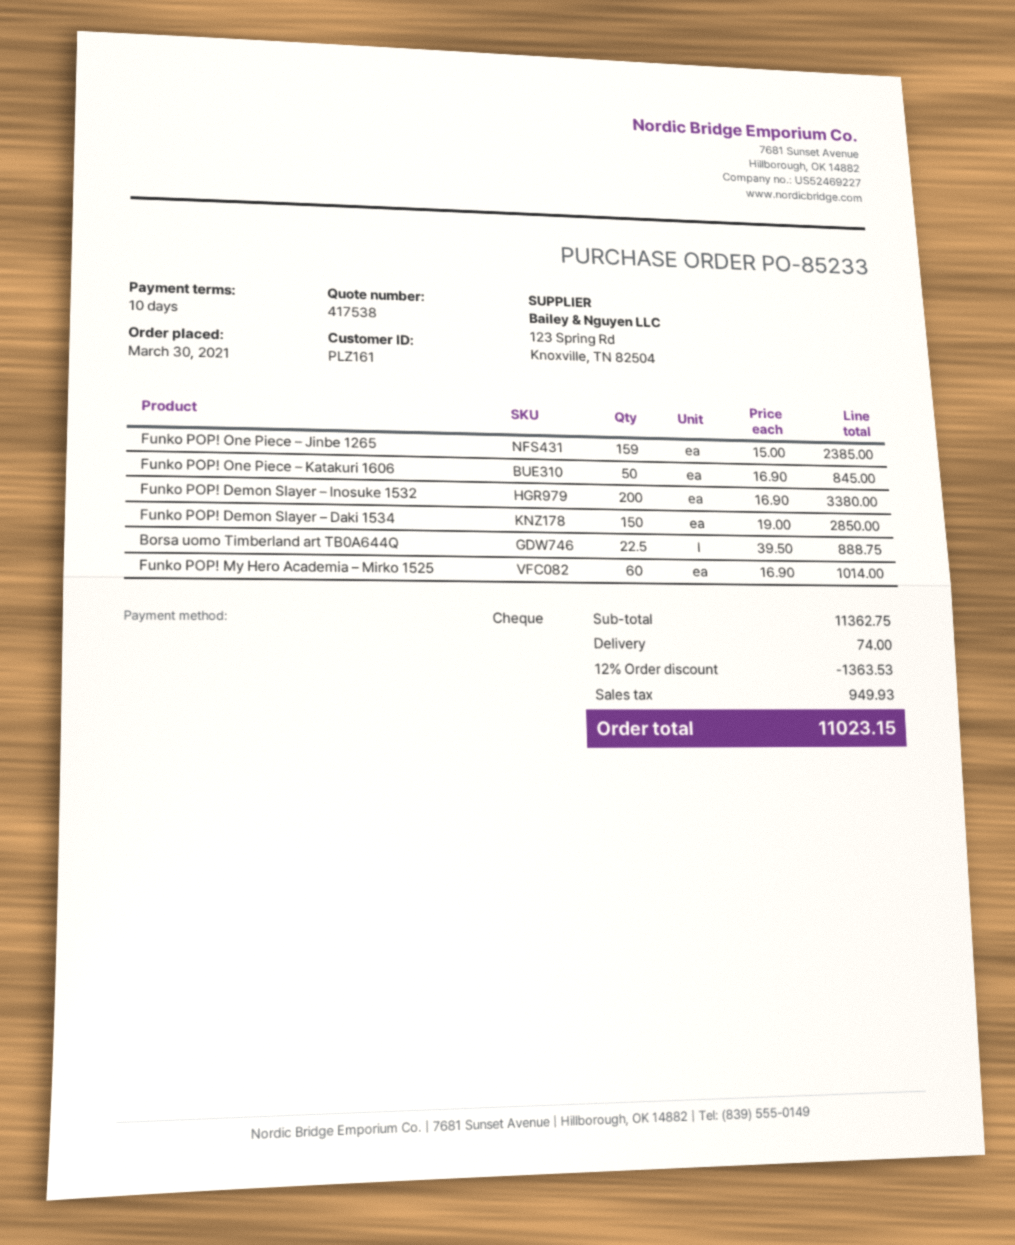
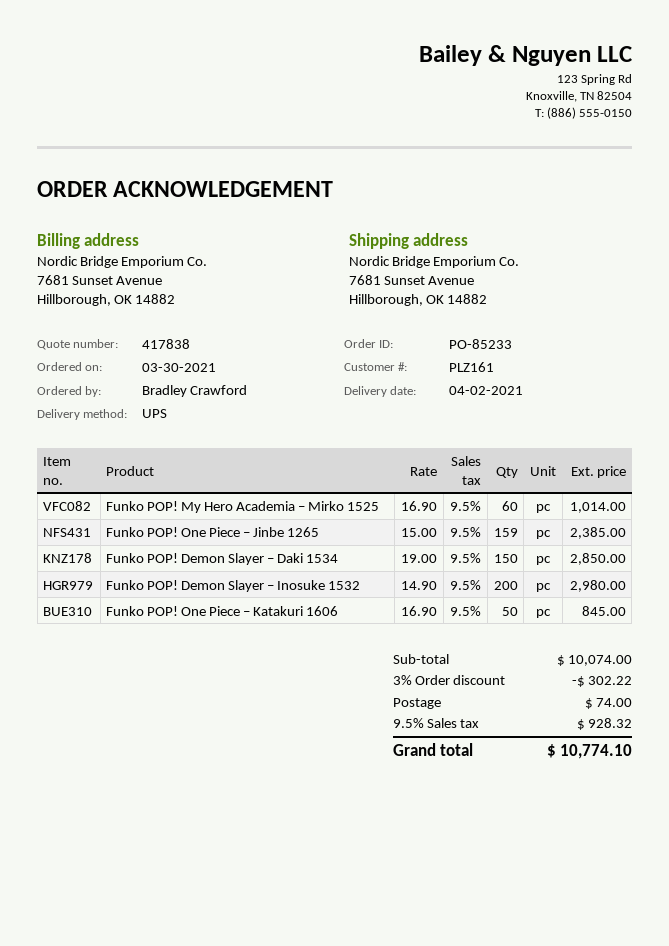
quote number: 417538 -> 417838
Funko POP! Demon Slayer – Inosuke 1532: 200 x 16.90 = 3380.00 -> 200 x 14.90 = 2980.00
Borsa uomo Timberland art TB0A644Q: 22.5 x 39.50 = 888.75 -> none
subtotal: 11362.75 -> 10074.00
discount: 12% = 1363.53 -> 3% = 302.22
tax: 949.93 -> 928.32
total: 11023.15 -> 10774.10

